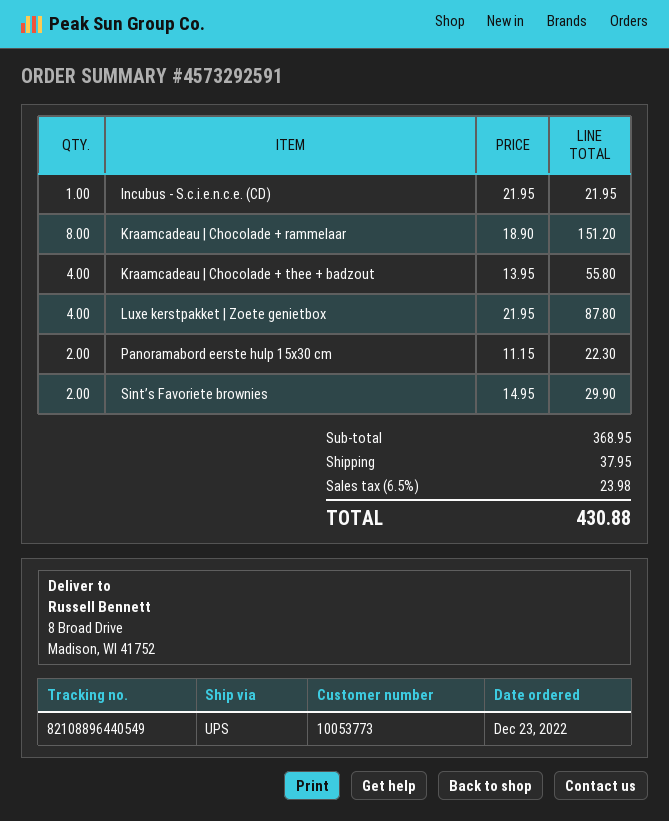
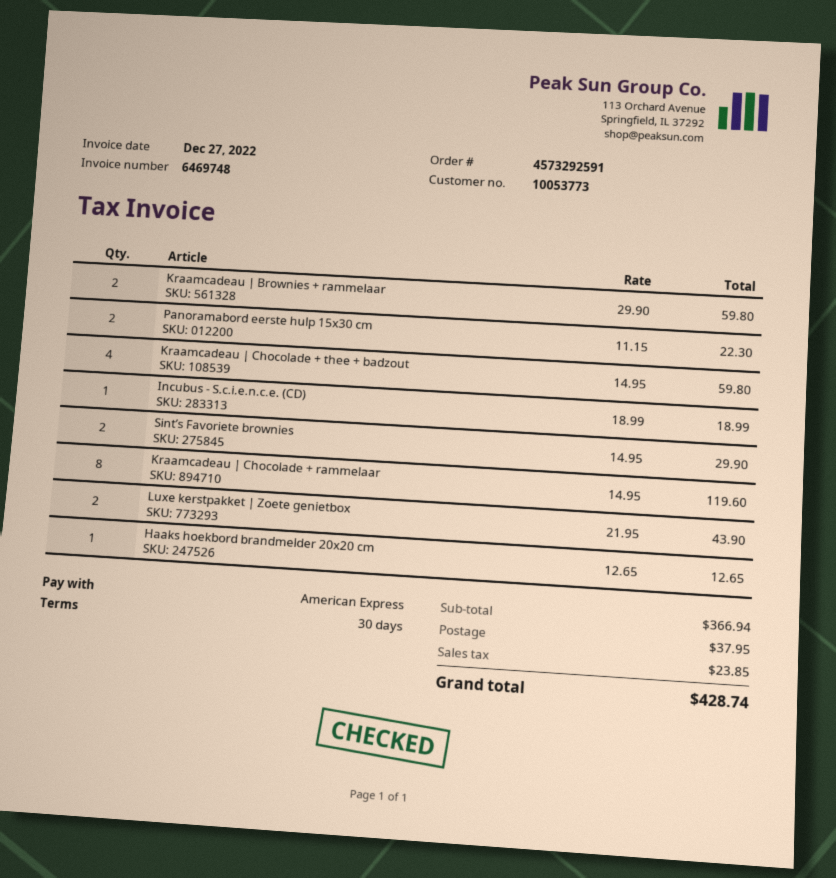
Incubus - S.c.i.e.n.c.e. (CD): 1 x 21.95 = 21.95 -> 1 x 18.99 = 18.99
Kraamcadeau | Chocolade + rammelaar: 8 x 18.90 = 151.20 -> 8 x 14.95 = 119.60
Kraamcadeau | Chocolade + thee + badzout: 4 x 13.95 = 55.80 -> 4 x 14.95 = 59.80
Luxe kerstpakket | Zoete genietbox: 4 x 21.95 = 87.80 -> 2 x 21.95 = 43.90
Kraamcadeau | Brownies + rammelaar: none -> 2 x 29.90 = 59.80
Haaks hoekbord brandmelder 20x20 cm: none -> 1 x 12.65 = 12.65
subtotal: 368.95 -> 366.94
tax: 23.98 -> 23.85
total: 430.88 -> 428.74

